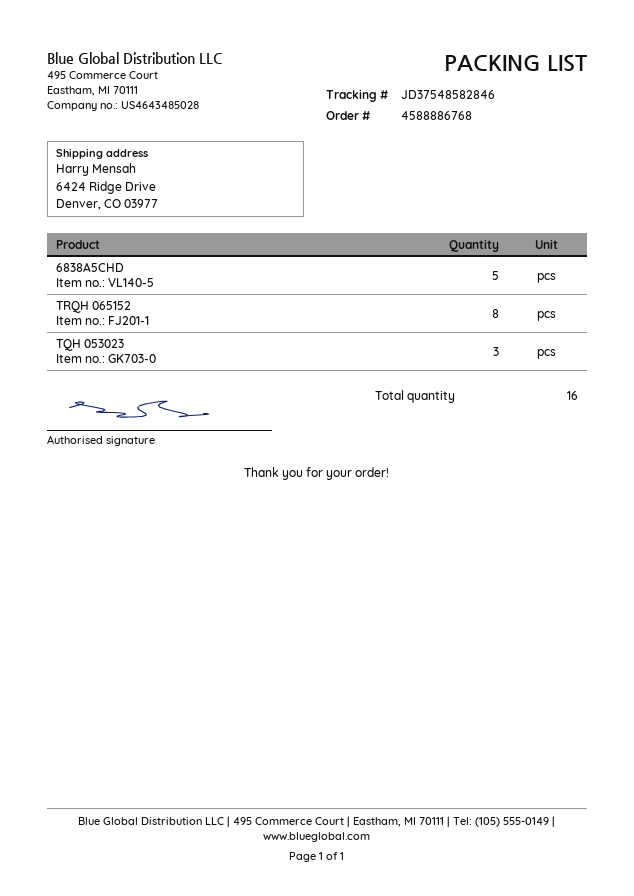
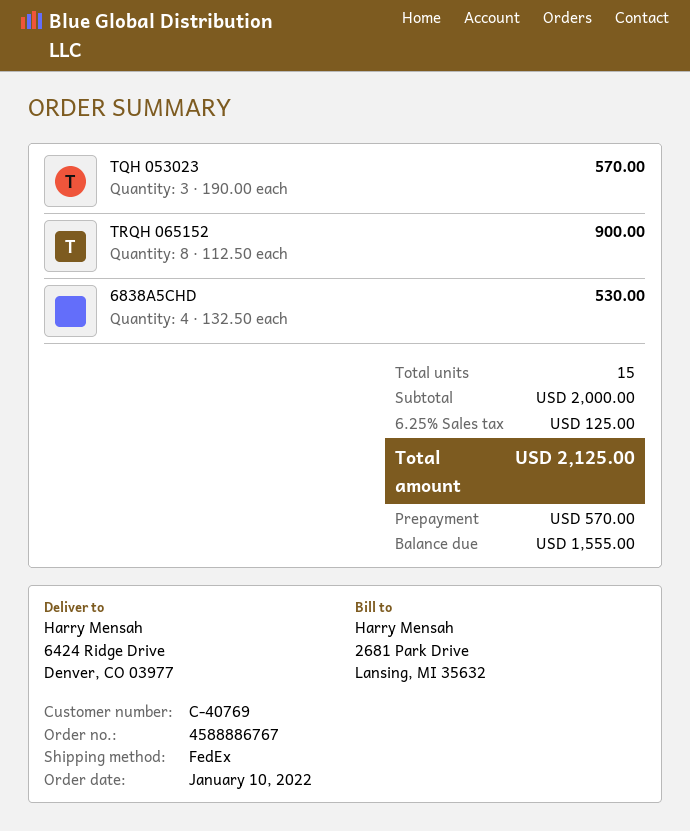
order number: 4588886768 -> 4588886767
6838A5CHD: 5 -> 4
total quantity: 16 -> 15

